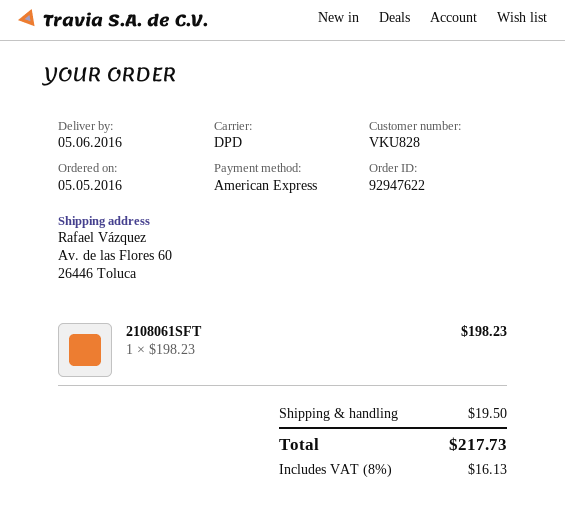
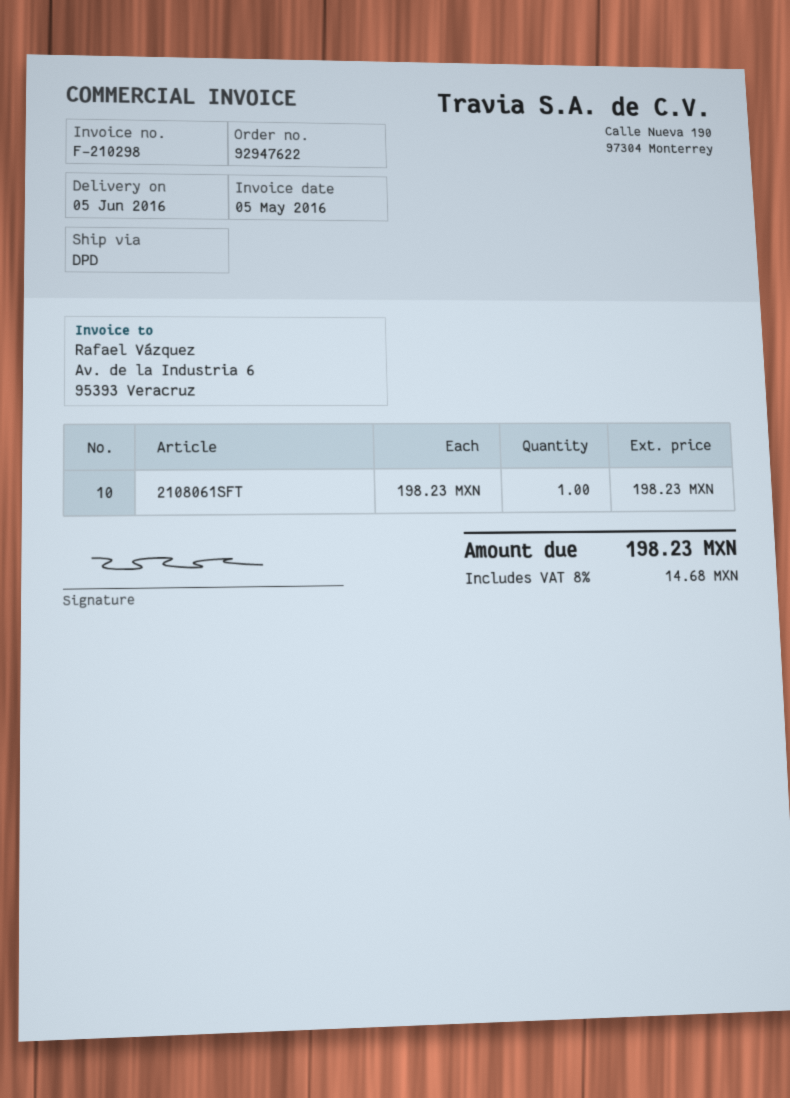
shipping: 19.50 -> none
tax: 8% = 16.13 -> 8% = 14.68
total: 217.73 -> 198.23

